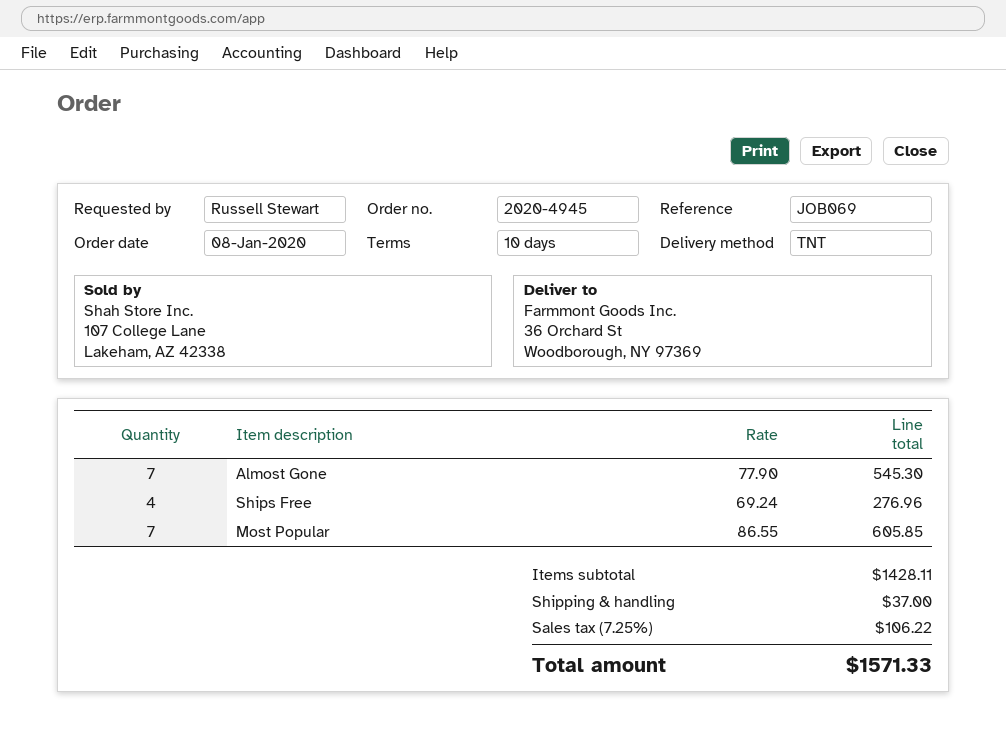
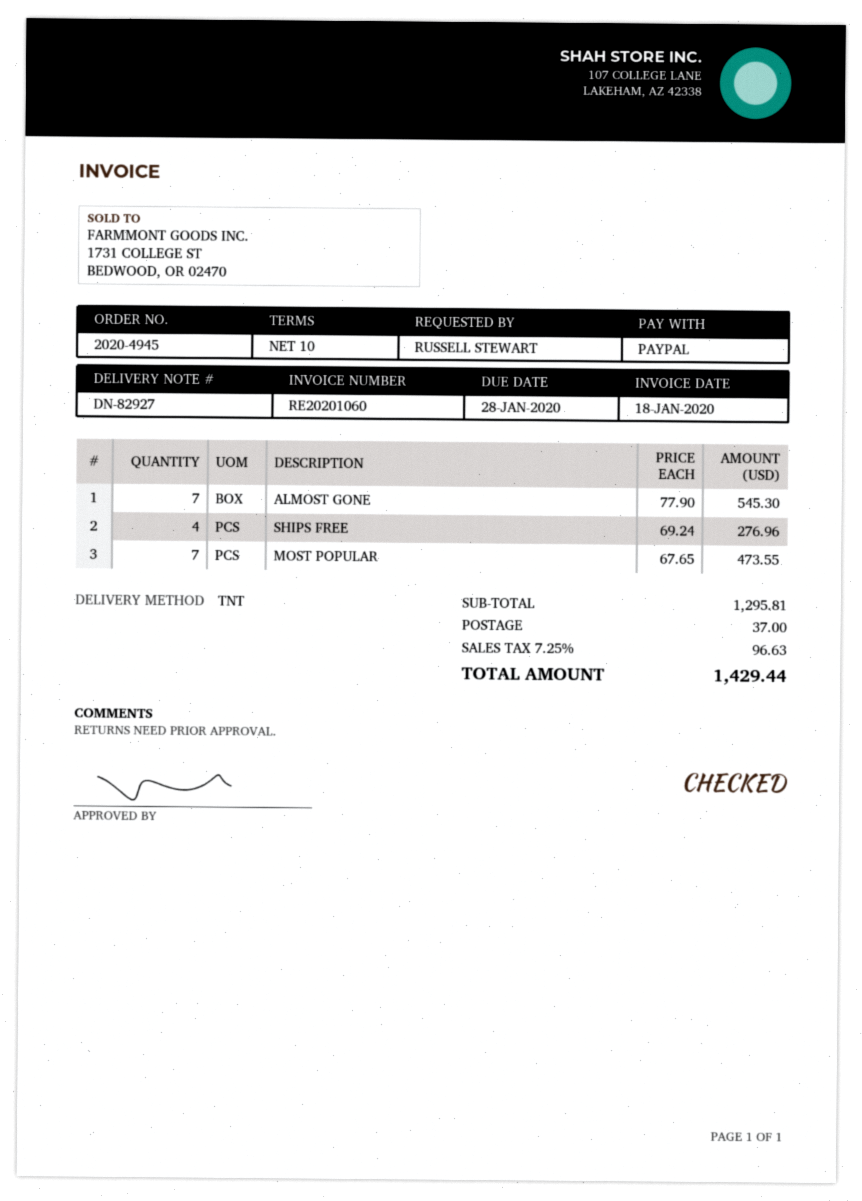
Most Popular: 7 x 86.55 = 605.85 -> 7 x 67.65 = 473.55
subtotal: 1428.11 -> 1295.81
tax: 7.25% = 106.22 -> 7.25% = 96.63
total: 1571.33 -> 1429.44

